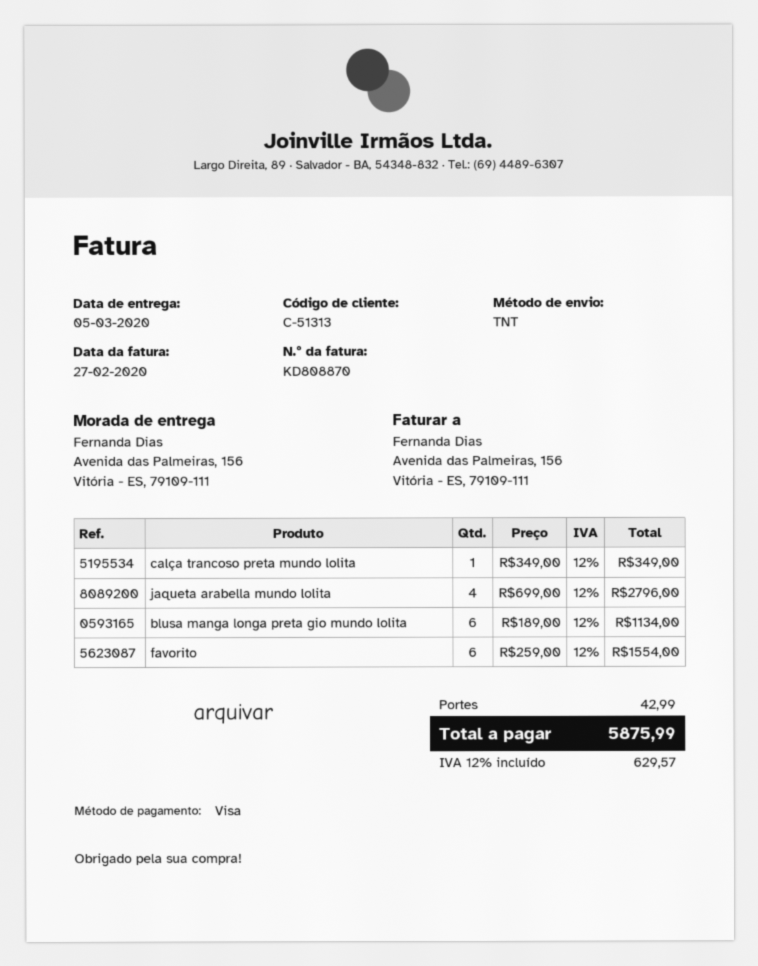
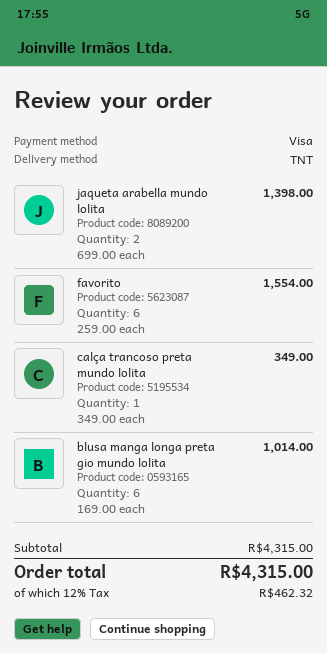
jaqueta arabella mundo lolita: 4 x 699.00 = 2796.00 -> 2 x 699.00 = 1398.00
blusa manga longa preta gio mundo lolita: 6 x 189.00 = 1134.00 -> 6 x 169.00 = 1014.00
shipping: 42.99 -> none
tax: 12% = 629.57 -> 12% = 462.32
total: 5875.99 -> 4315.00

